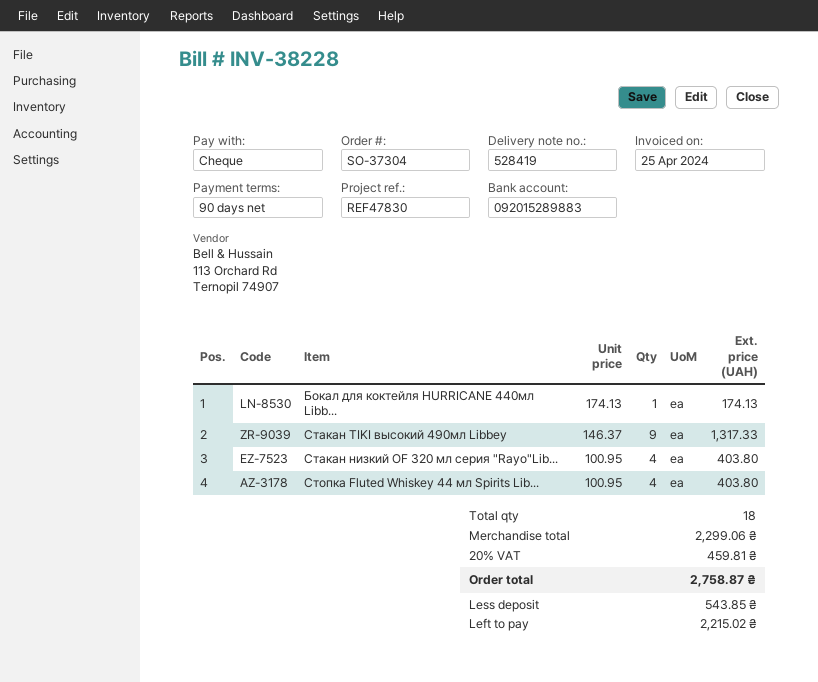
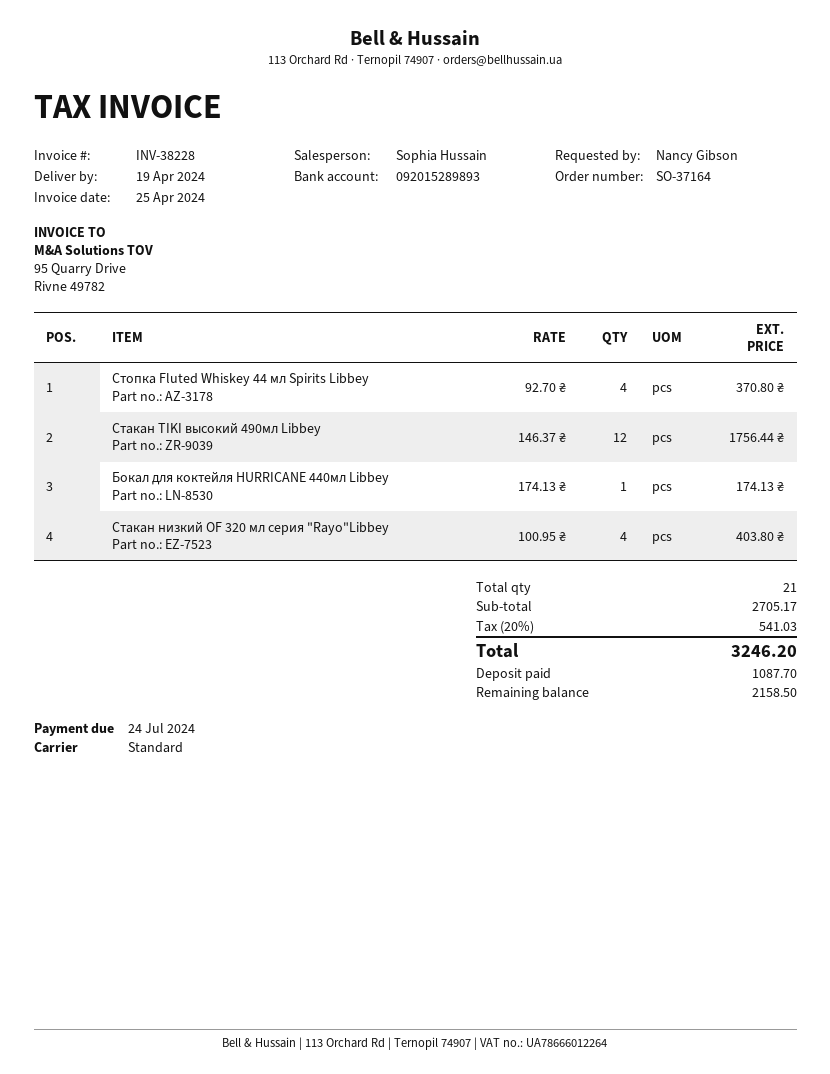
order number: SO-37304 -> SO-37164
bank account: 092015289883 -> 092015289893
Стакан TIKI высокий 490мл Libbey: 9 x 146.37 = 1317.33 -> 12 x 146.37 = 1756.44
Стопка Fluted Whiskey 44 мл Spirits Lib...: 4 x 100.95 = 403.80 -> 4 x 92.70 = 370.80
total quantity: 18 -> 21
subtotal: 2299.06 -> 2705.17
tax: 20% = 459.81 -> 20% = 541.03
total: 2758.87 -> 3246.20
deposit: 543.85 -> 1087.70
balance: 2215.02 -> 2158.50

